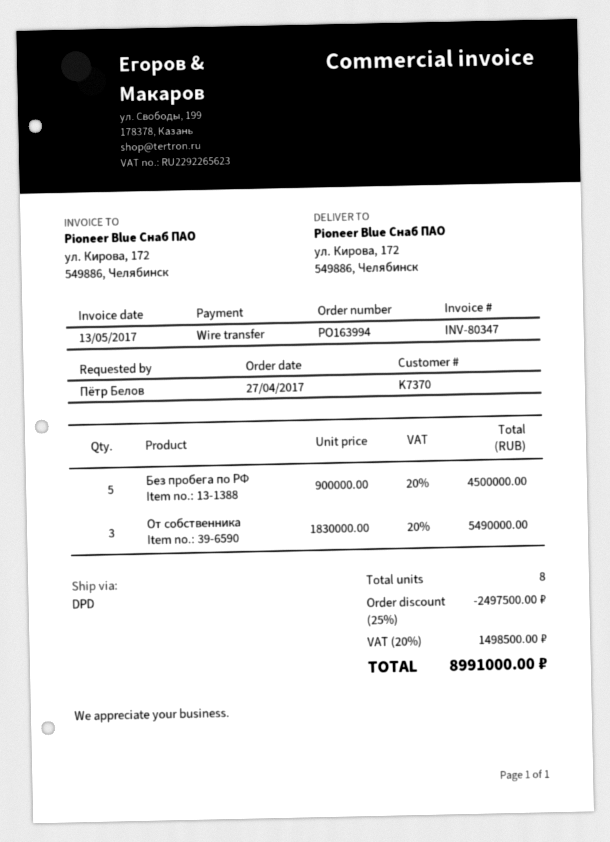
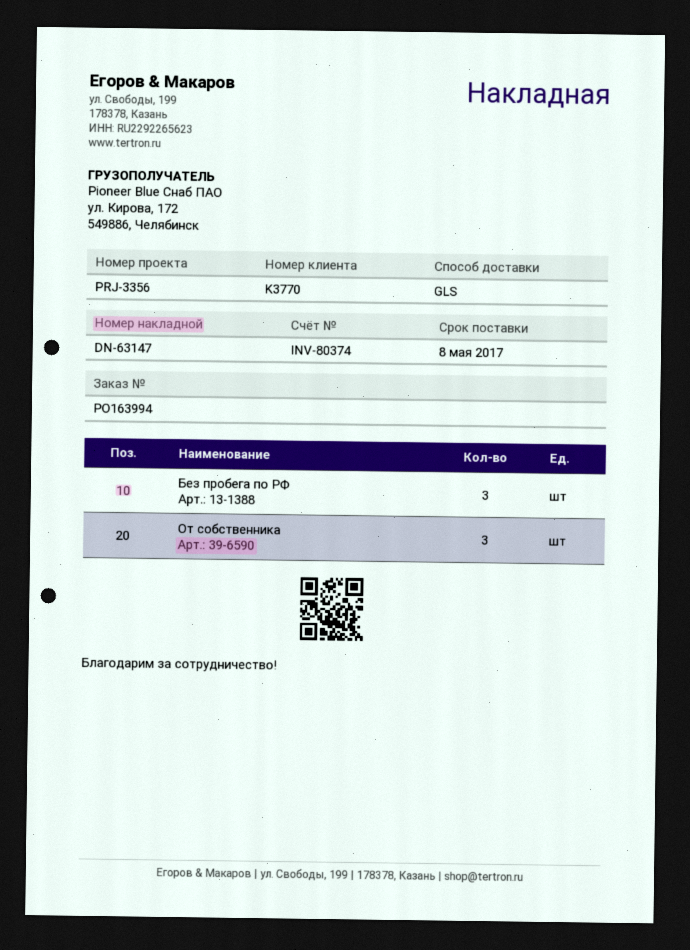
invoice number: INV-80347 -> INV-80374
customer number: K7370 -> K3770
shipping method: DPD -> GLS
Без пробега по РФ: 5 -> 3

